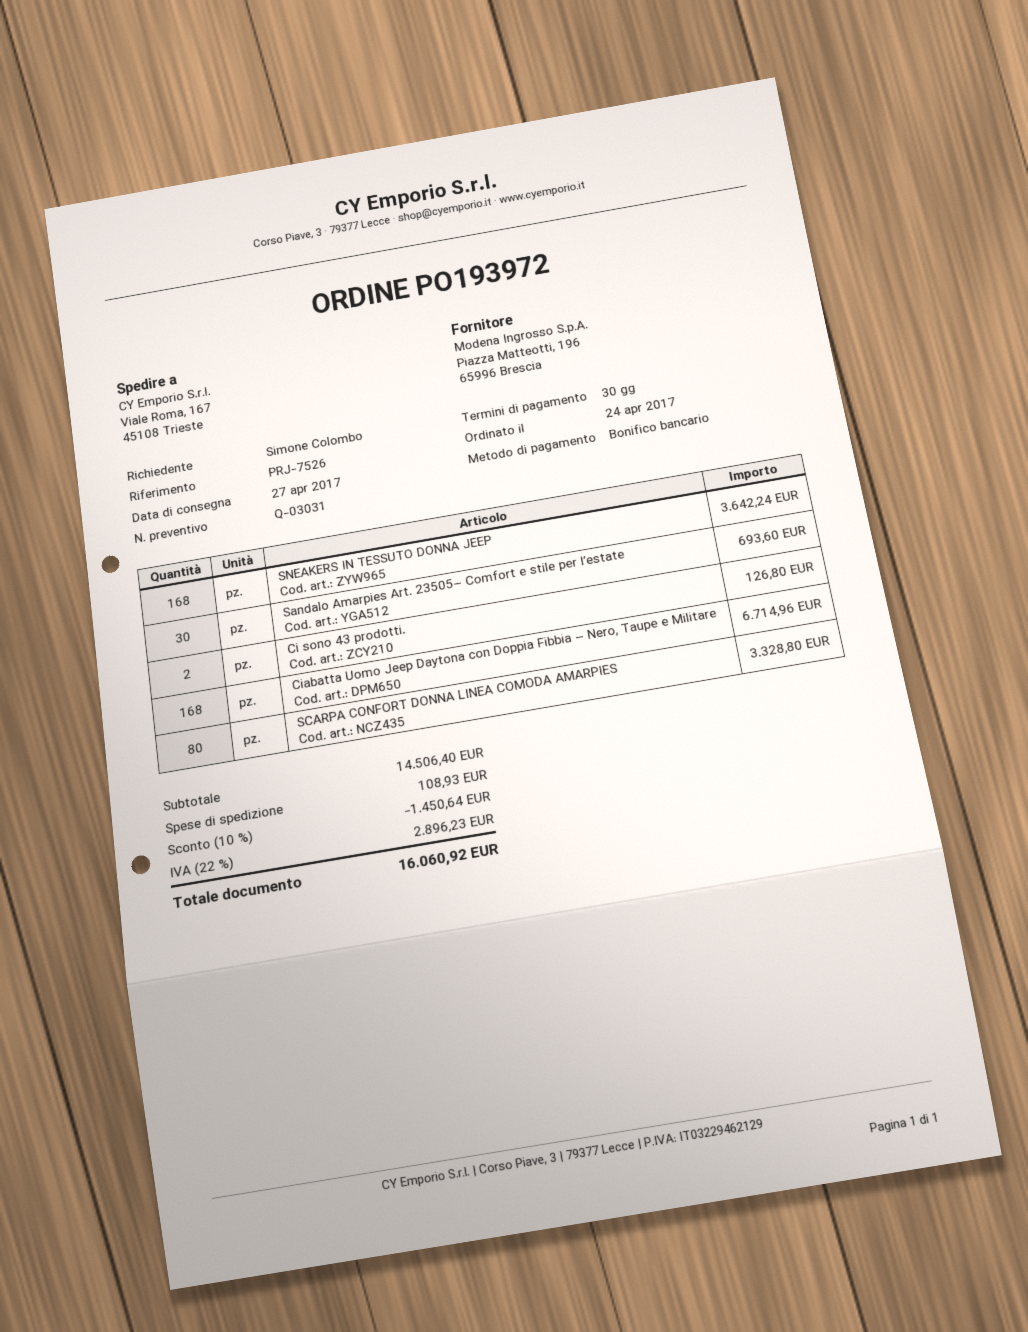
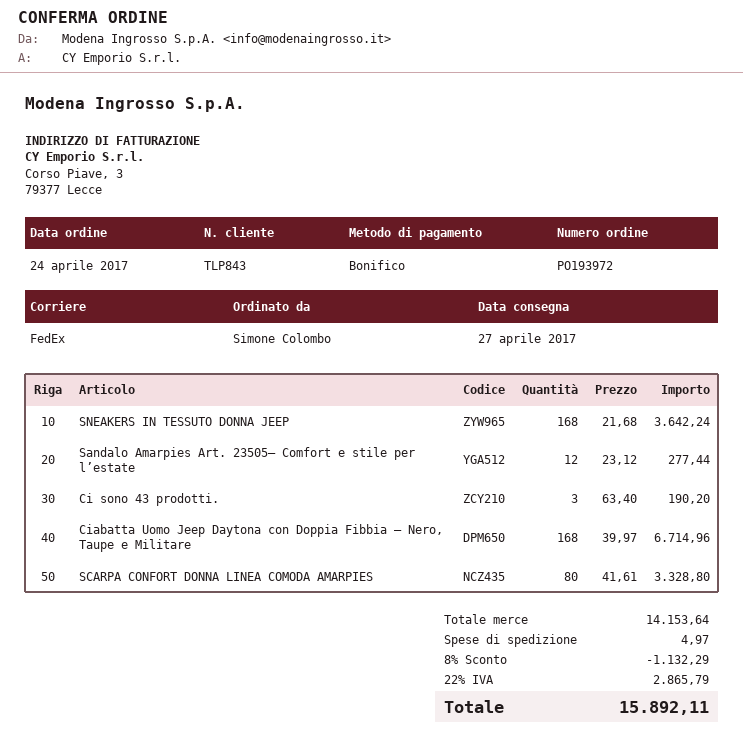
Sandalo Amarpies Art. 23505– Comfort e stile per l’estate: 30 for 693.60 -> 12 for 277.44
Ci sono 43 prodotti.: 2 for 126.80 -> 3 for 190.20
subtotal: 14506.40 -> 14153.64
discount: 10% = 1450.64 -> 8% = 1132.29
shipping: 108.93 -> 4.97
tax: 22% = 2896.23 -> 22% = 2865.79
total: 16060.92 -> 15892.11

